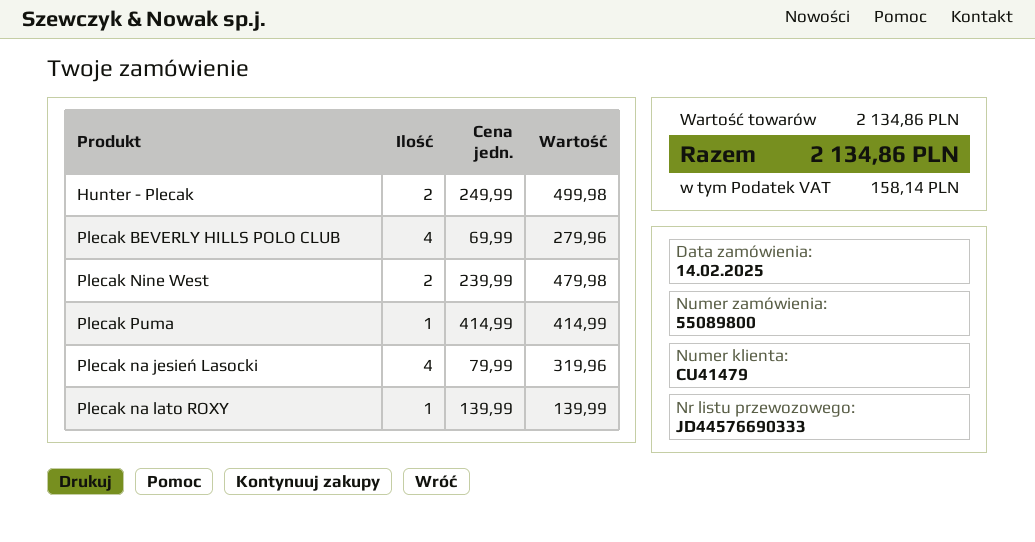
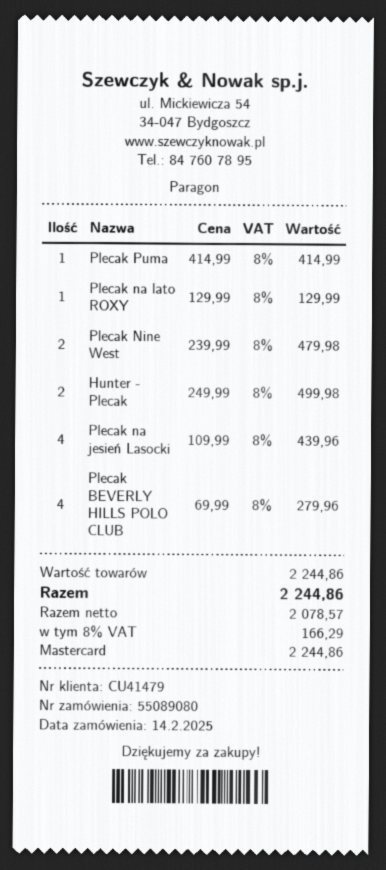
order number: 55089800 -> 55089080
Plecak na jesień Lasocki: 4 x 79.99 = 319.96 -> 4 x 109.99 = 439.96
Plecak na lato ROXY: 1 x 139.99 = 139.99 -> 1 x 129.99 = 129.99
subtotal: 2134.86 -> 2244.86
tax: 158.14 -> 166.29
total: 2134.86 -> 2244.86

